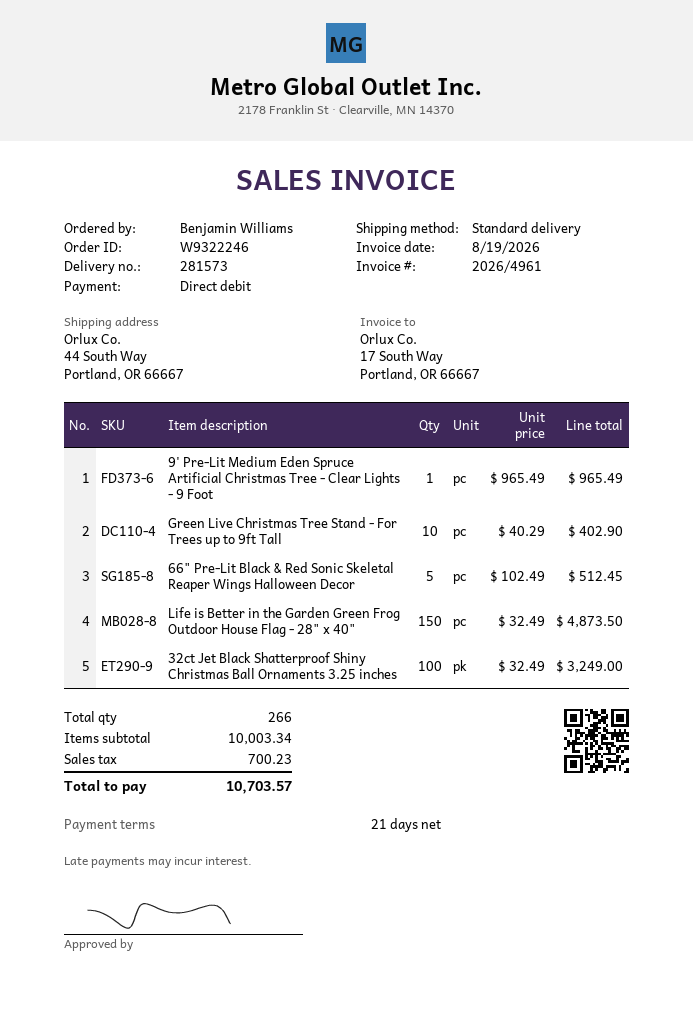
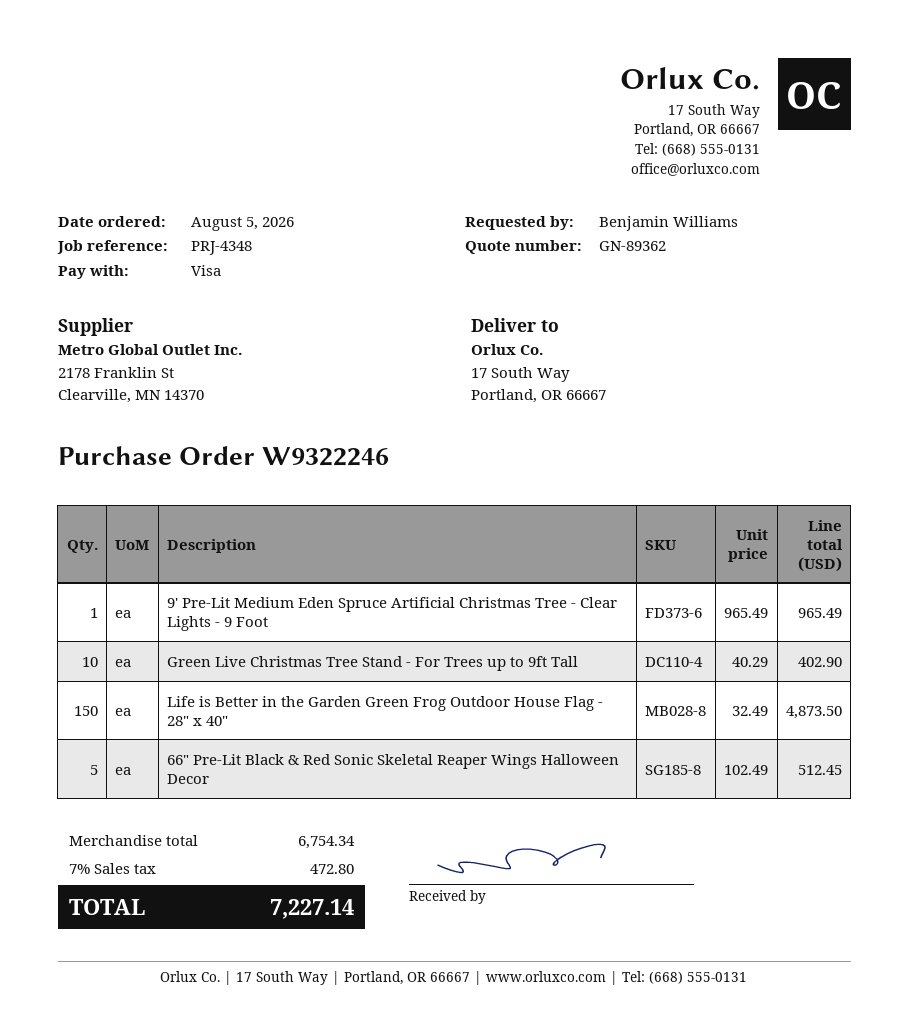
payment method: direct debit -> Visa
ship to: 44 South Way, Portland, OR 66667 -> 17 South Way, Portland, OR 66667
32ct Jet Black Shatterproof Shiny Christmas Ball Ornaments 3.25 inches: 100 x 32.49 = 3249.00 -> none
subtotal: 10003.34 -> 6754.34
tax: 700.23 -> 472.80
total: 10703.57 -> 7227.14

